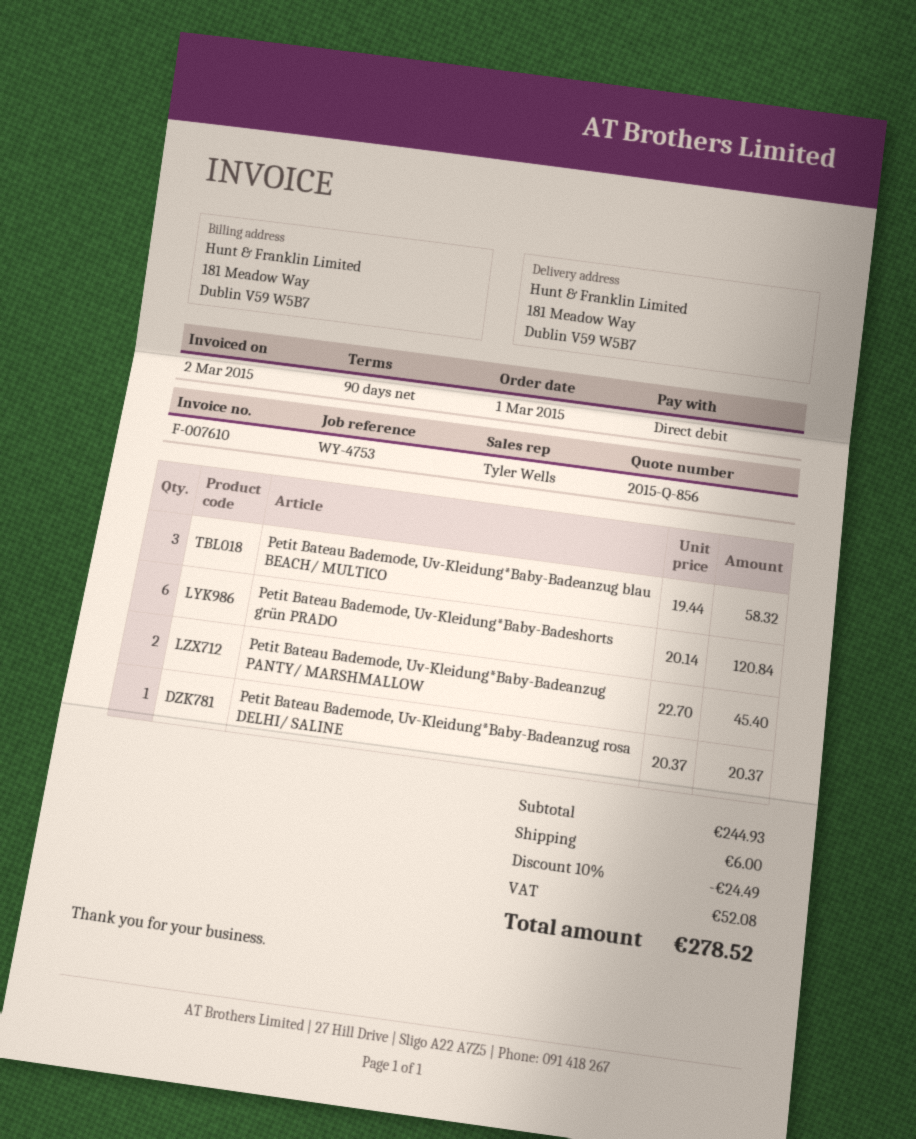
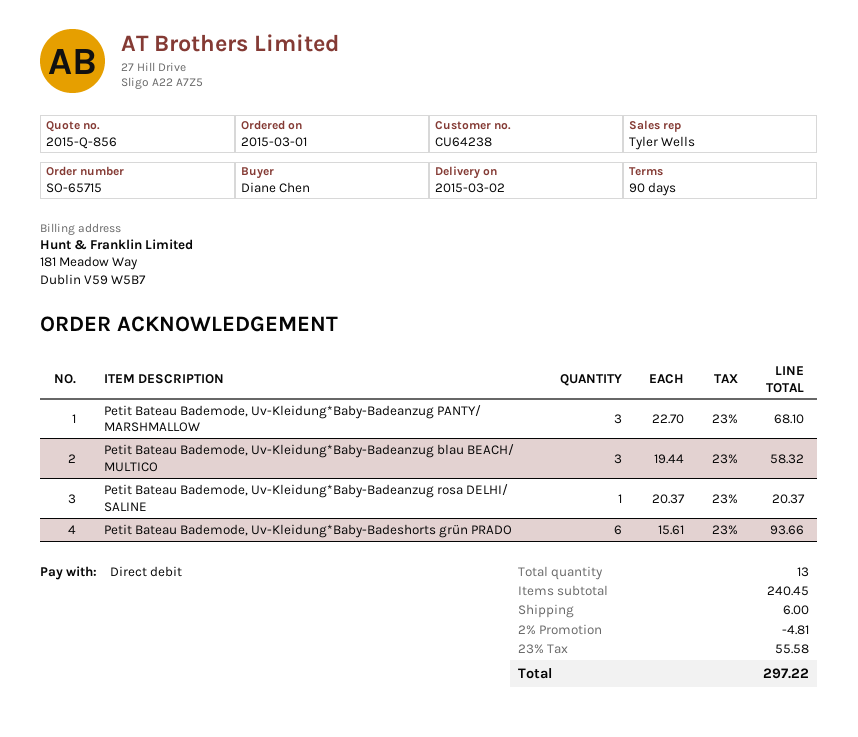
Petit Bateau Bademode, Uv-Kleidung*Baby-Badeshorts grün PRADO: 6 x 20.14 = 120.84 -> 6 x 15.61 = 93.66
Petit Bateau Bademode, Uv-Kleidung*Baby-Badeanzug PANTY/ MARSHMALLOW: 2 x 22.70 = 45.40 -> 3 x 22.70 = 68.10
subtotal: 244.93 -> 240.45
discount: 10% = 24.49 -> 2% = 4.81
tax: 52.08 -> 55.58
total: 278.52 -> 297.22

